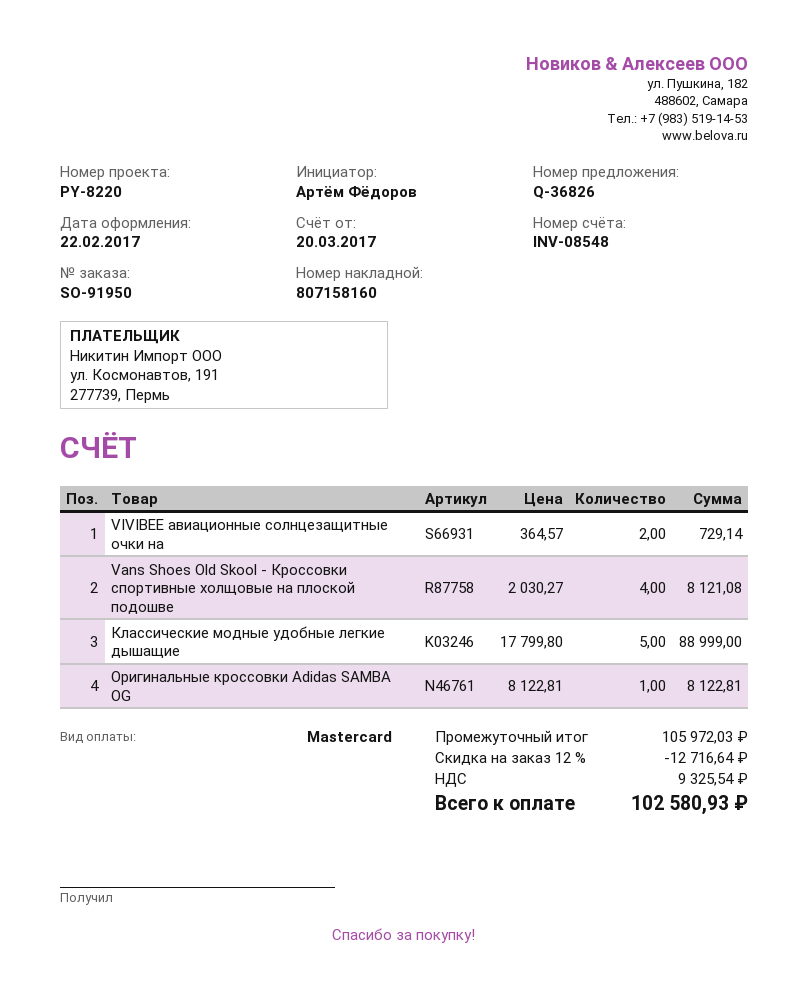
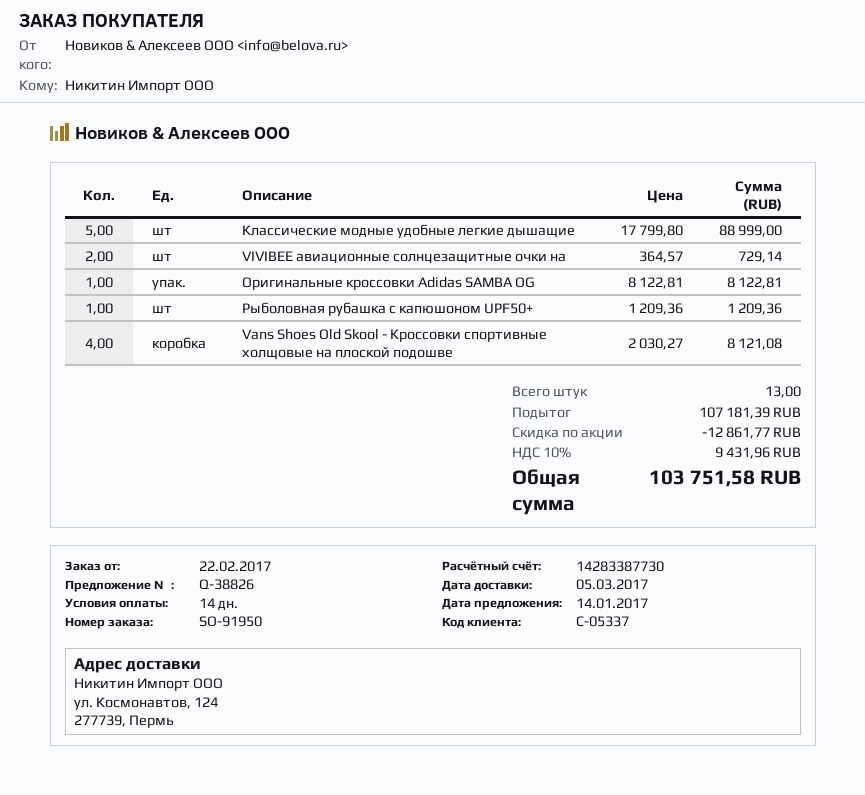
quote number: Q-36826 -> Q-38826
Рыболовная рубашка с капюшоном UPF50+: none -> 1 x 1209.36 = 1209.36
subtotal: 105972.03 -> 107181.39
discount: 12716.64 -> 12861.77
tax: 9325.54 -> 9431.96
total: 102580.93 -> 103751.58

